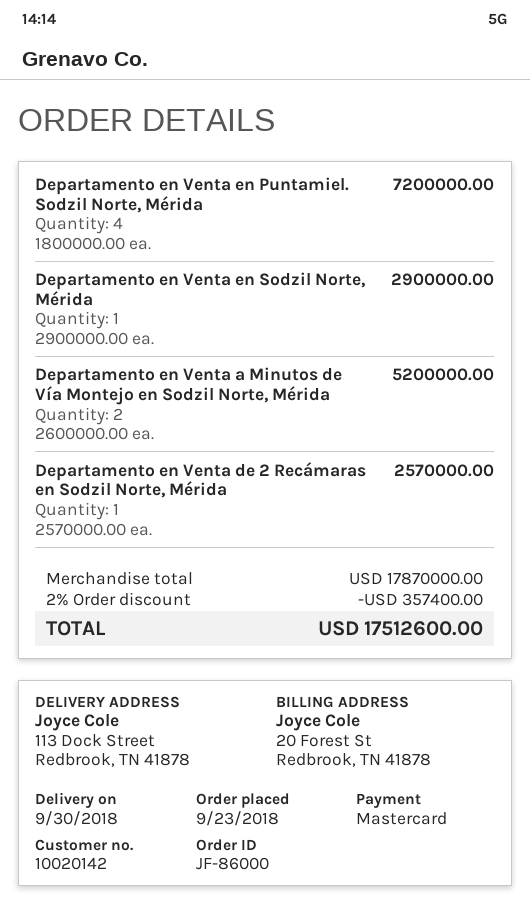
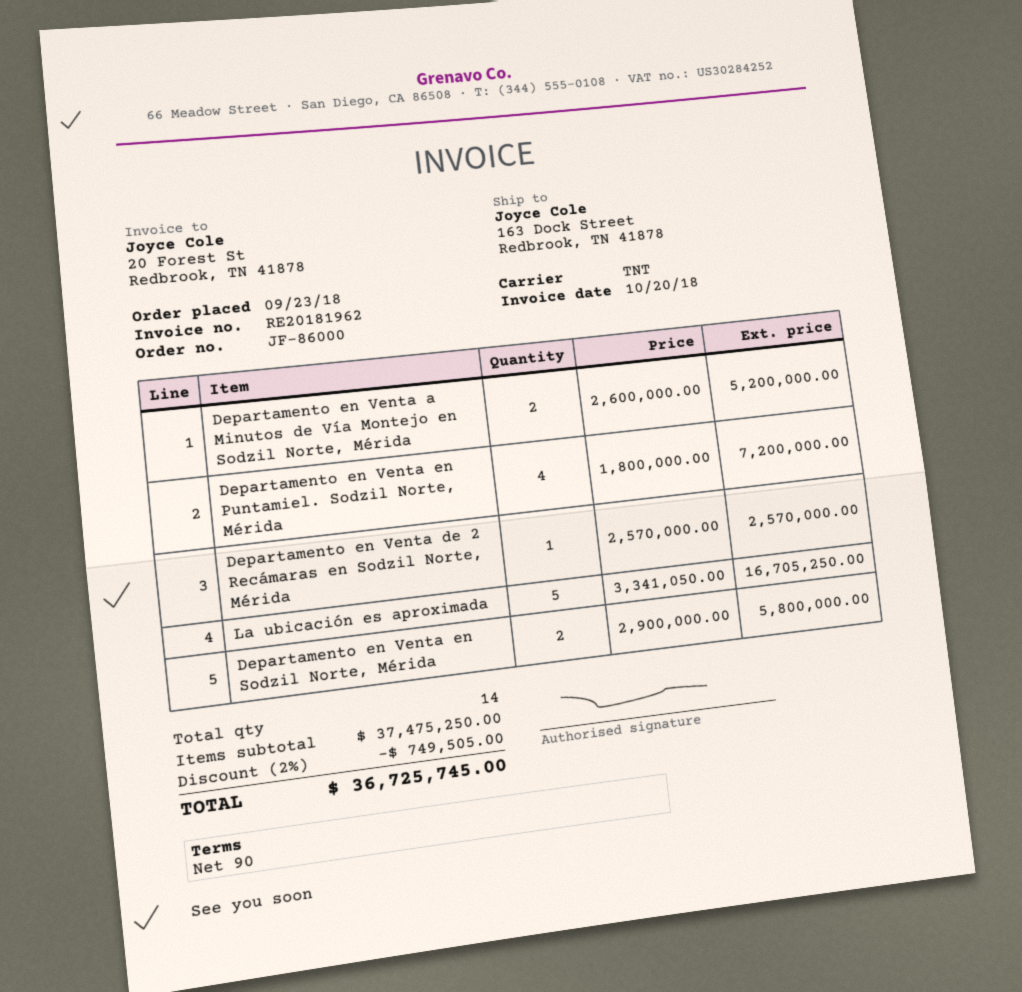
ship to: 113 Dock Street, Redbrook, TN 41878 -> 163 Dock Street, Redbrook, TN 41878
Departamento en Venta en Sodzil Norte, Mérida: 1 x 2900000.00 = 2900000.00 -> 2 x 2900000.00 = 5800000.00
La ubicación es aproximada: none -> 5 x 3341050.00 = 16705250.00
subtotal: 17870000.00 -> 37475250.00
discount: 2% = 357400.00 -> 2% = 749505.00
total: 17512600.00 -> 36725745.00

